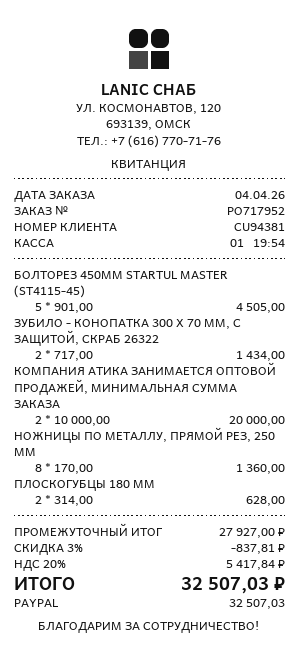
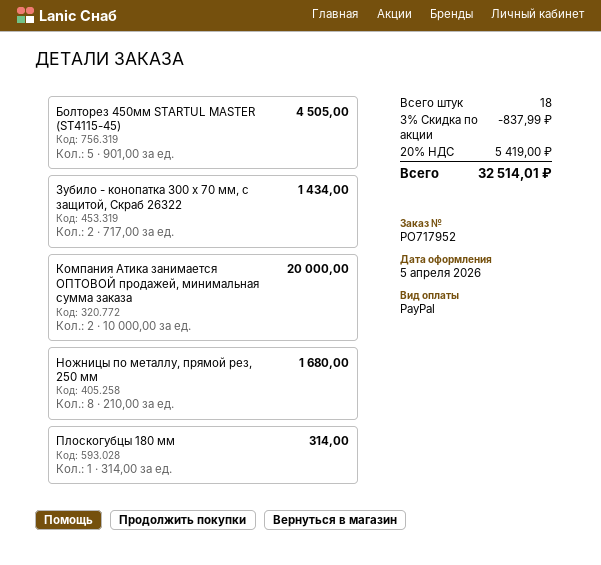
order date: 2026-04-04 -> 2026-04-05
НОЖНИЦЫ ПО МЕТАЛЛУ, ПРЯМОЙ РЕЗ, 250 ММ: 8 x 170.00 = 1360.00 -> 8 x 210.00 = 1680.00
ПЛОСКОГУБЦЫ 180 ММ: 2 x 314.00 = 628.00 -> 1 x 314.00 = 314.00
discount: 3% = 837.81 -> 3% = 837.99
tax: 20% = 5417.84 -> 20% = 5419.00
total: 32507.03 -> 32514.01

